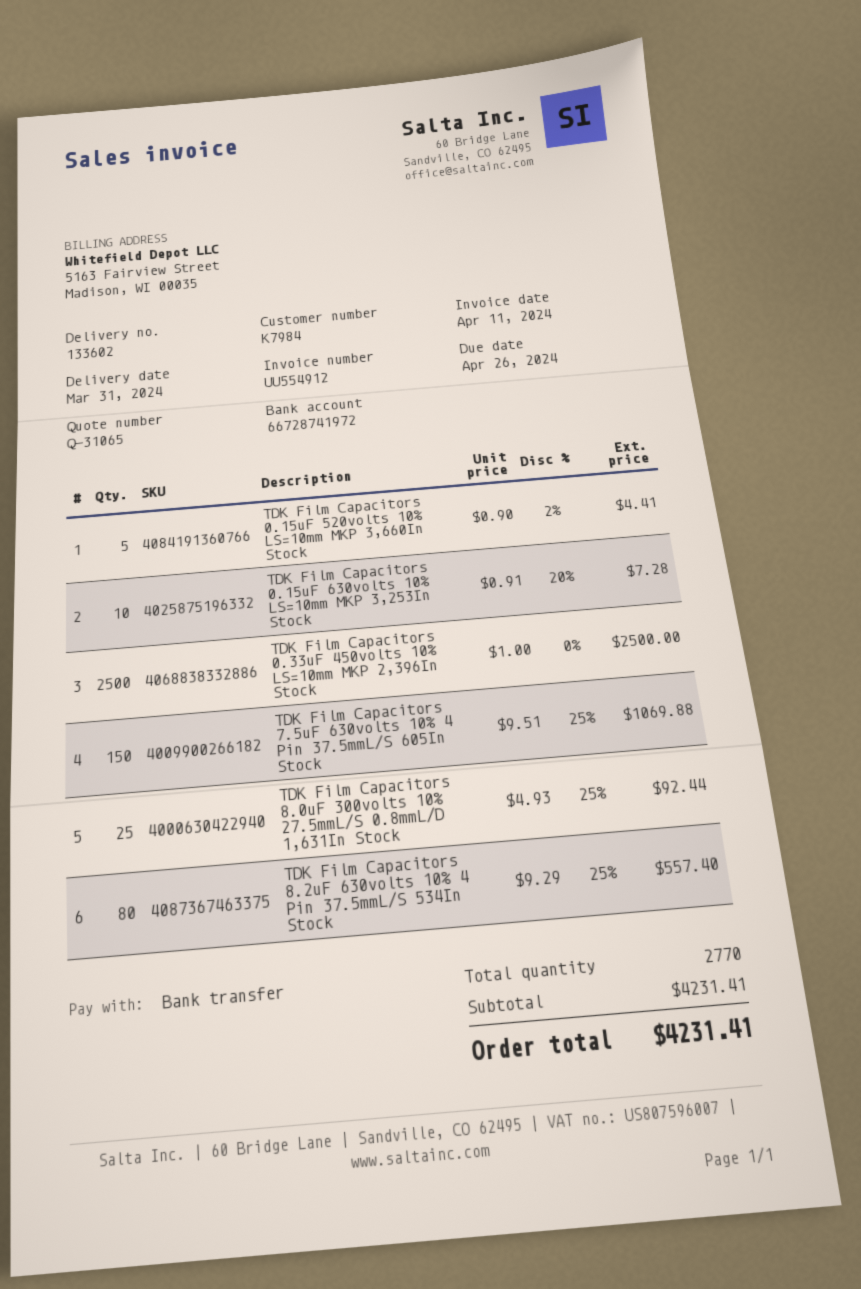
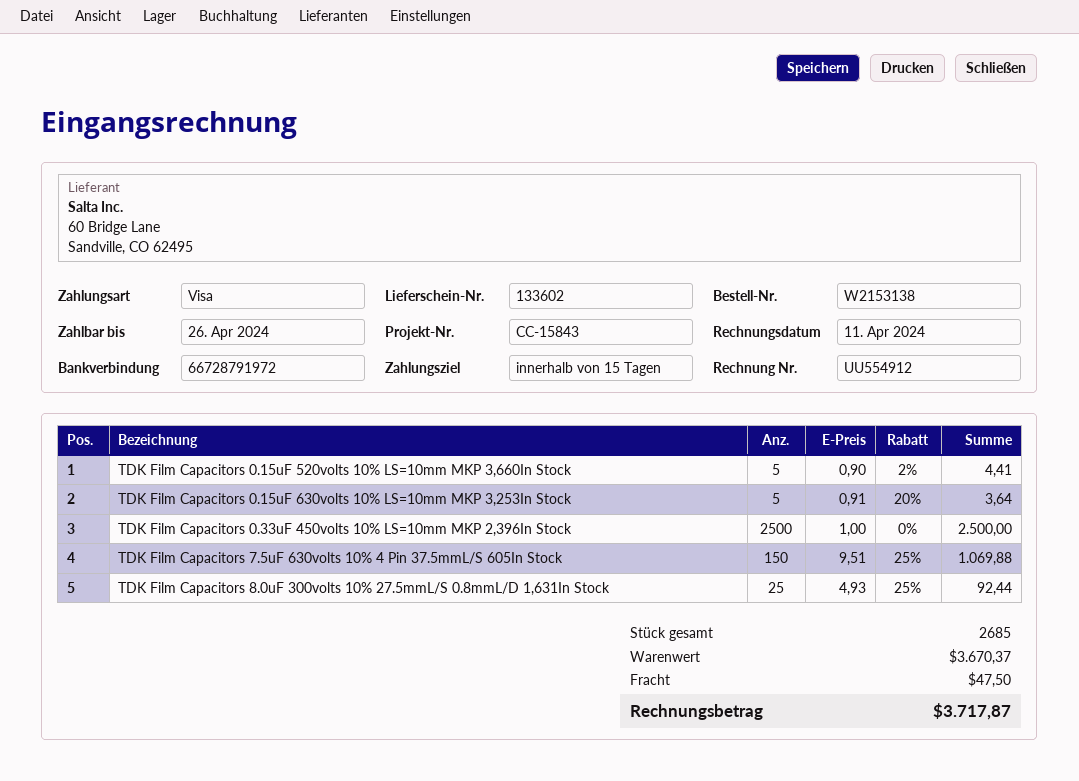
payment method: bank transfer -> Visa
bank account: 66728741972 -> 66728791972
TDK Film Capacitors 0.15uF 630volts 10% LS=10mm MKP 3,253In Stock: 10 x 0.91 - 20% = 7.28 -> 5 x 0.91 - 20% = 3.64
TDK Film Capacitors 8.2uF 630volts 10% 4 Pin 37.5mmL/S 534In Stock: 80 x 9.29 - 25% = 557.40 -> none
total quantity: 2770 -> 2685
subtotal: 4231.41 -> 3670.37
shipping: none -> 47.50
total: 4231.41 -> 3717.87

